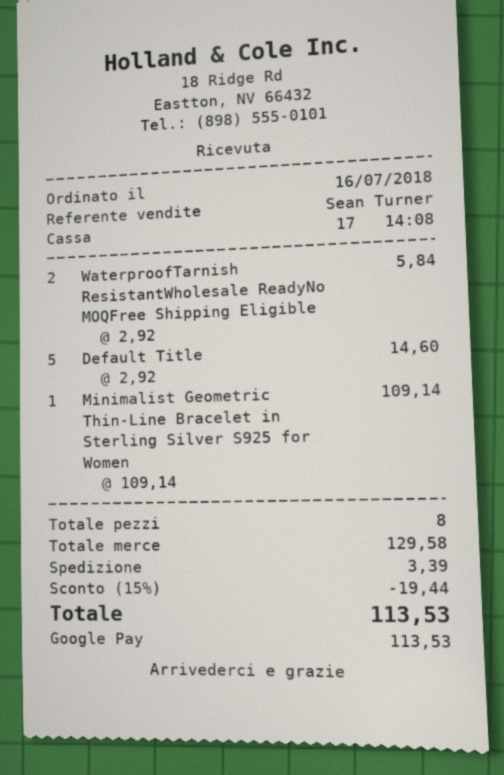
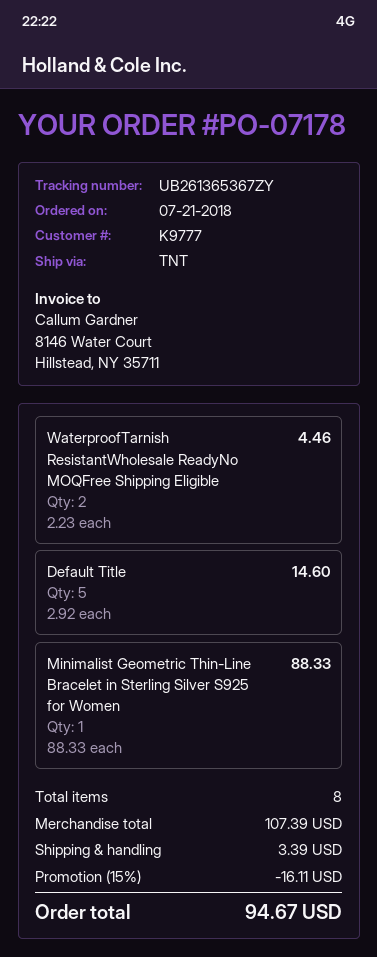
order date: 2018-07-16 -> 2018-07-21
WaterproofTarnish ResistantWholesale ReadyNo MOQFree Shipping Eligible: 2 x 2.92 = 5.84 -> 2 x 2.23 = 4.46
Minimalist Geometric Thin-Line Bracelet in Sterling Silver S925 for Women: 1 x 109.14 = 109.14 -> 1 x 88.33 = 88.33
subtotal: 129.58 -> 107.39
discount: 15% = 19.44 -> 15% = 16.11
total: 113.53 -> 94.67

